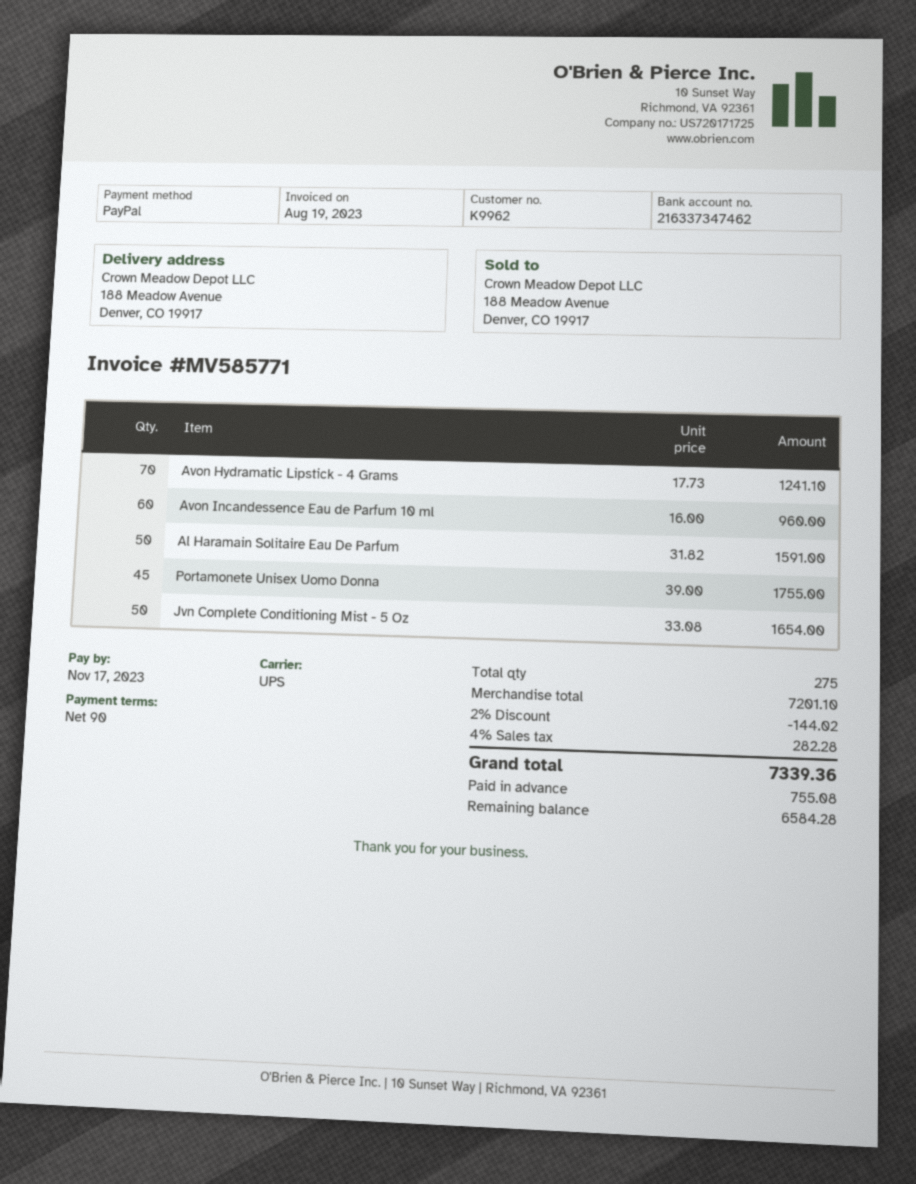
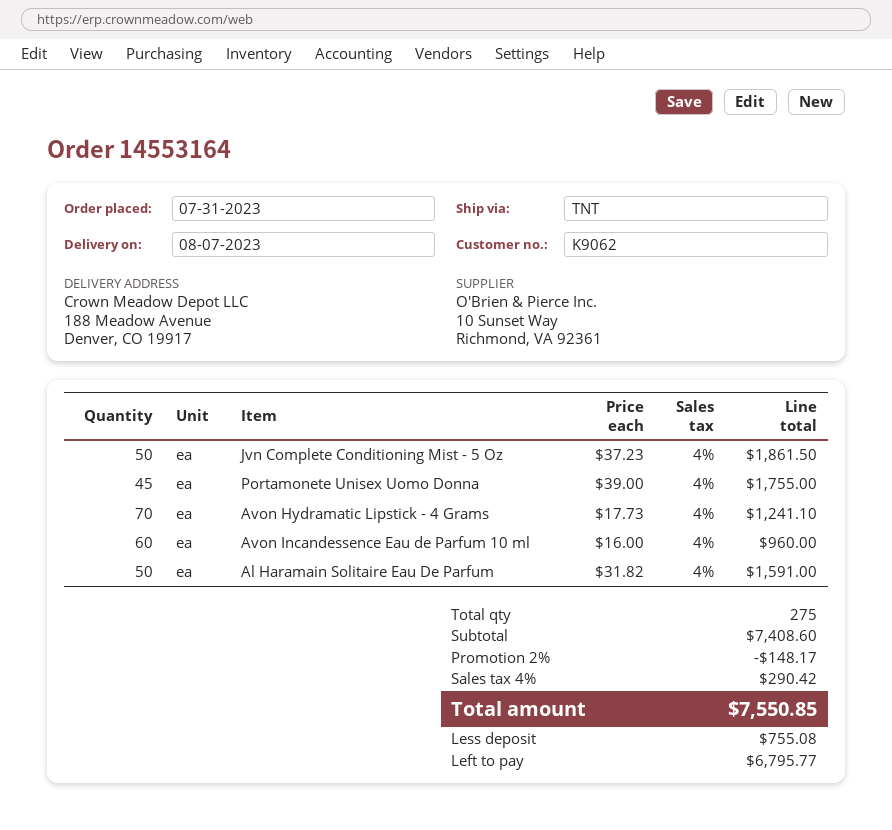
customer number: K9962 -> K9062
shipping method: UPS -> TNT
Jvn Complete Conditioning Mist - 5 Oz: 50 x 33.08 = 1654.00 -> 50 x 37.23 = 1861.50
subtotal: 7201.10 -> 7408.60
discount: 2% = 144.02 -> 2% = 148.17
tax: 4% = 282.28 -> 4% = 290.42
total: 7339.36 -> 7550.85
balance: 6584.28 -> 6795.77

